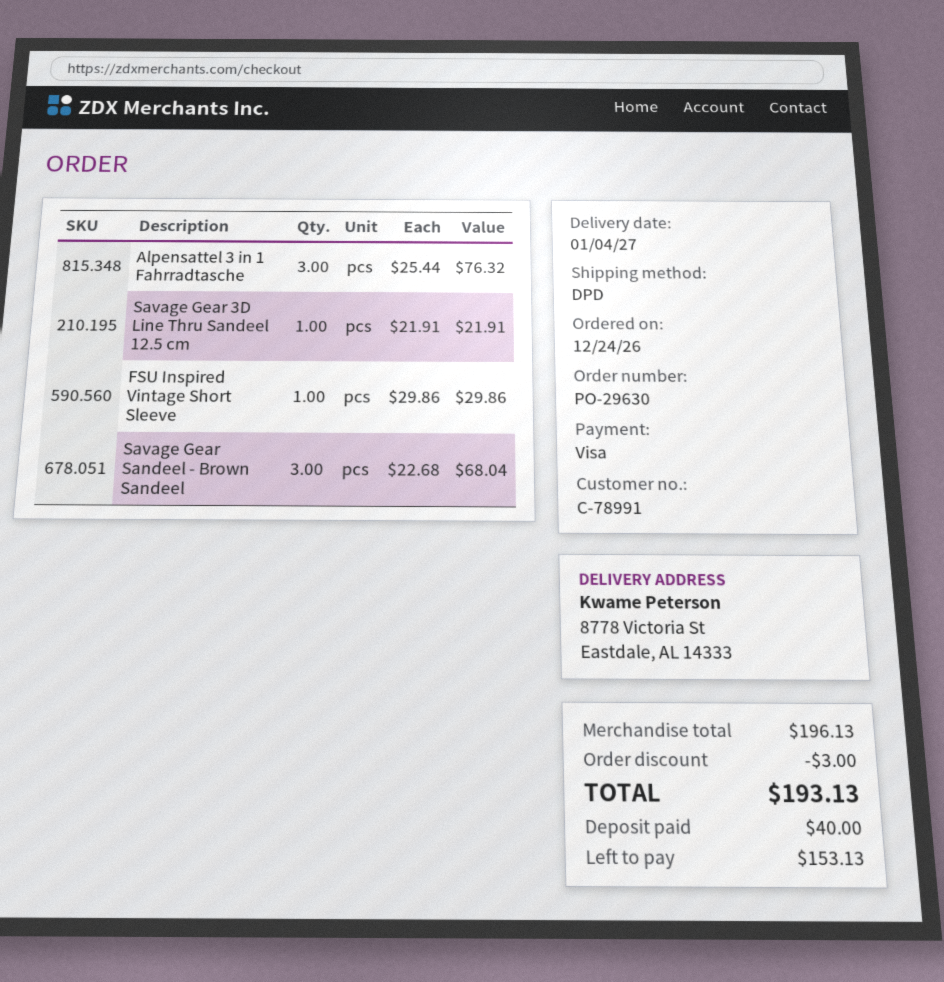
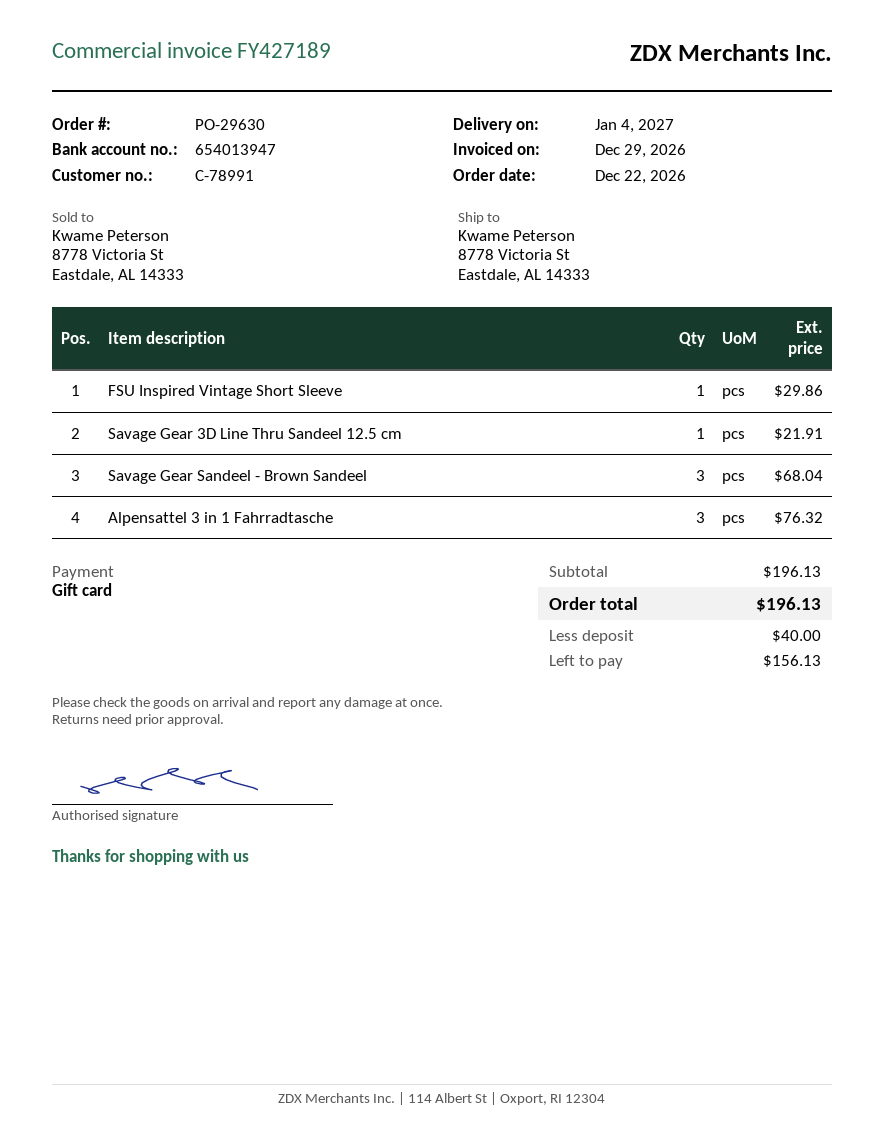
order date: 2026-12-24 -> 2026-12-22
payment method: Visa -> gift card
discount: 3.00 -> none
total: 193.13 -> 196.13
balance: 153.13 -> 156.13

